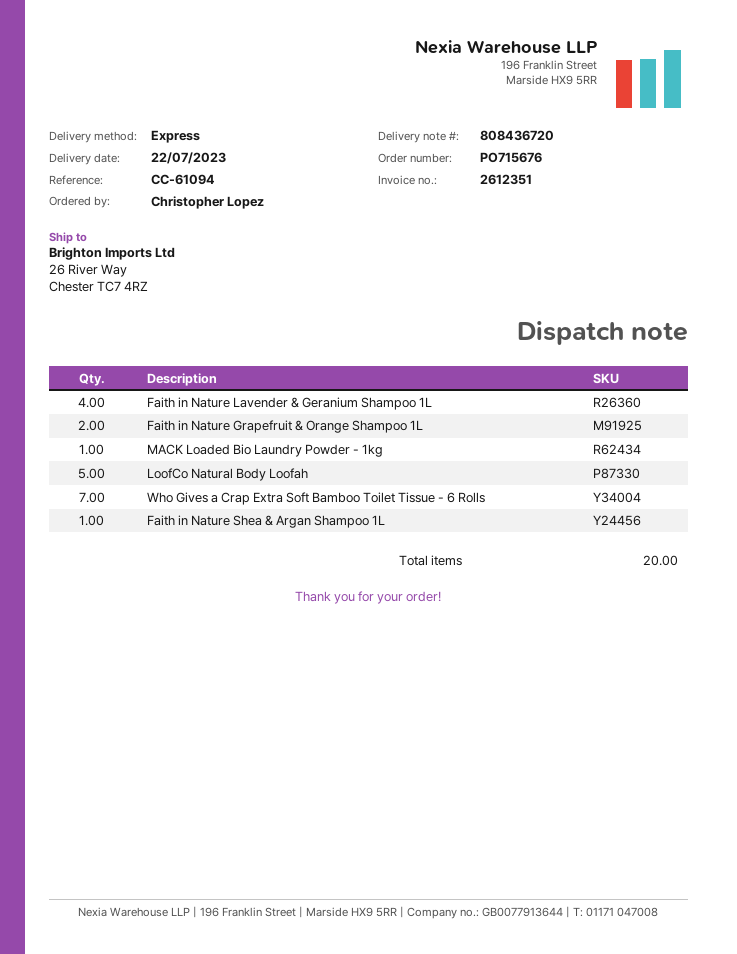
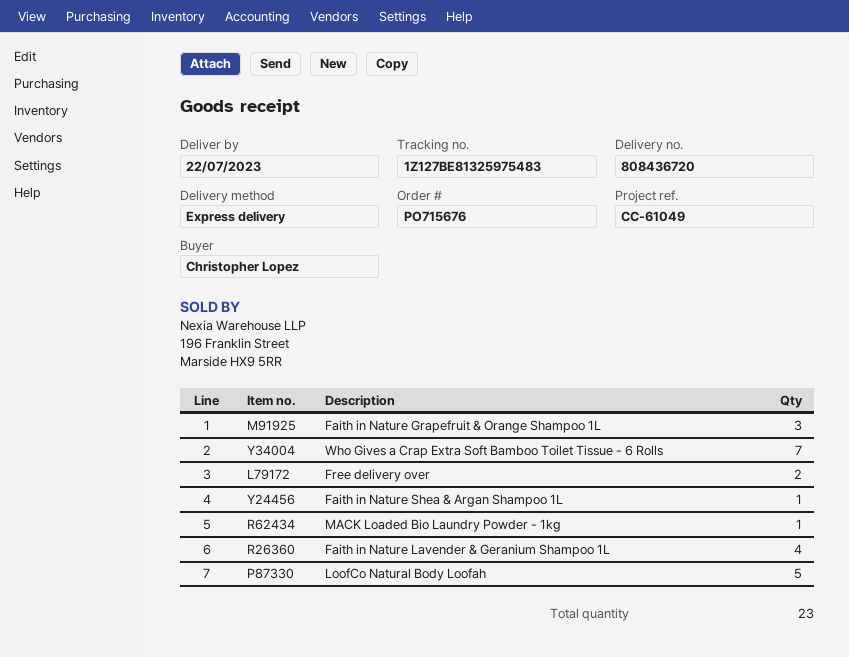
reference: CC-61094 -> CC-61049
Faith in Nature Grapefruit & Orange Shampoo 1L: 2 -> 3
Free delivery over: none -> 2
total quantity: 20 -> 23

